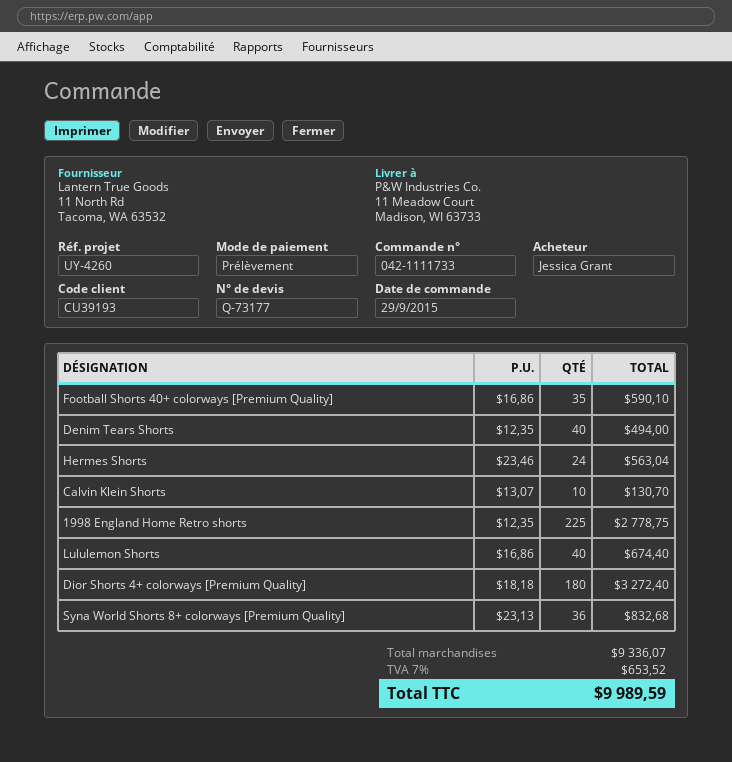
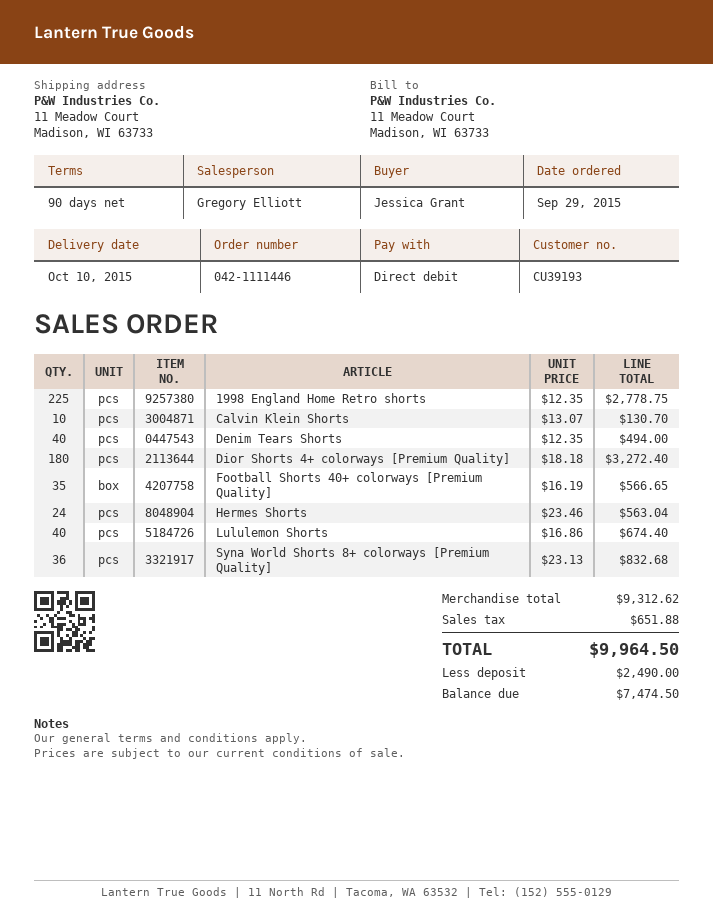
order number: 042-1111733 -> 042-1111446
Football Shorts 40+ colorways [Premium Quality]: 35 x 16.86 = 590.10 -> 35 x 16.19 = 566.65
subtotal: 9336.07 -> 9312.62
tax: 653.52 -> 651.88
total: 9989.59 -> 9964.50

